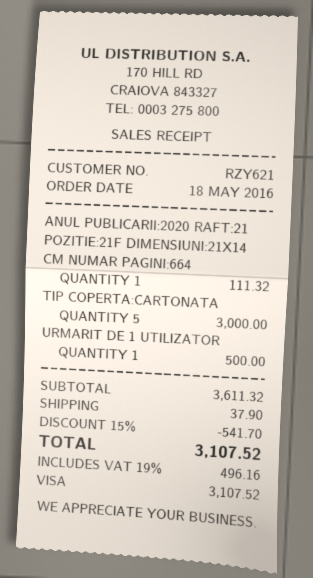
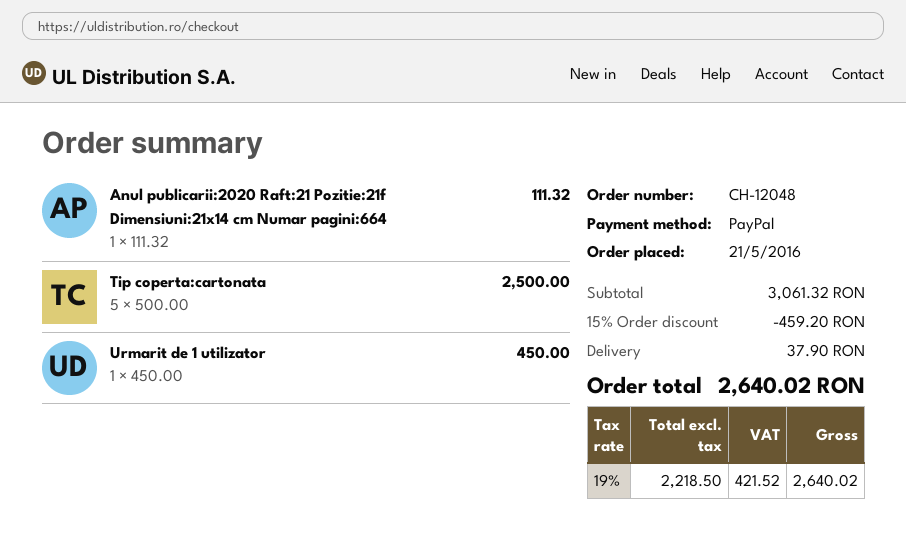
order date: 2016-05-18 -> 2016-05-21
payment method: Visa -> PayPal
TIP COPERTA:CARTONATA: 5 for 3000.00 -> 5 for 2500.00
URMARIT DE 1 UTILIZATOR: 1 for 500.00 -> 1 for 450.00
subtotal: 3611.32 -> 3061.32
discount: 15% = 541.70 -> 15% = 459.20
tax: 19% = 496.16 -> 19% = 421.52
total: 3107.52 -> 2640.02

